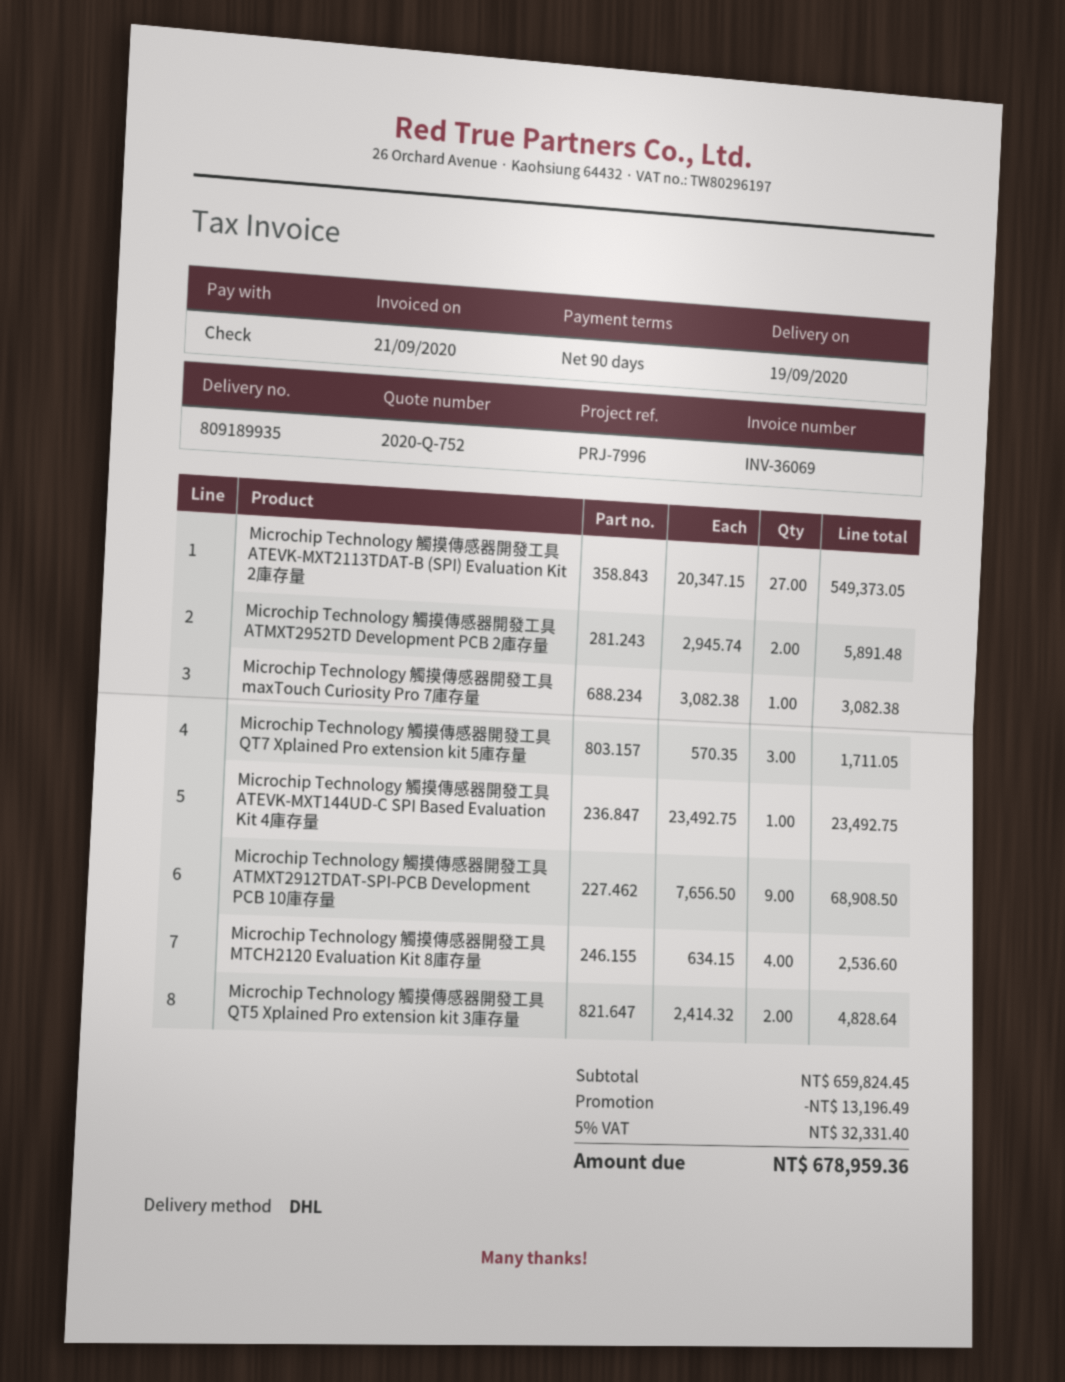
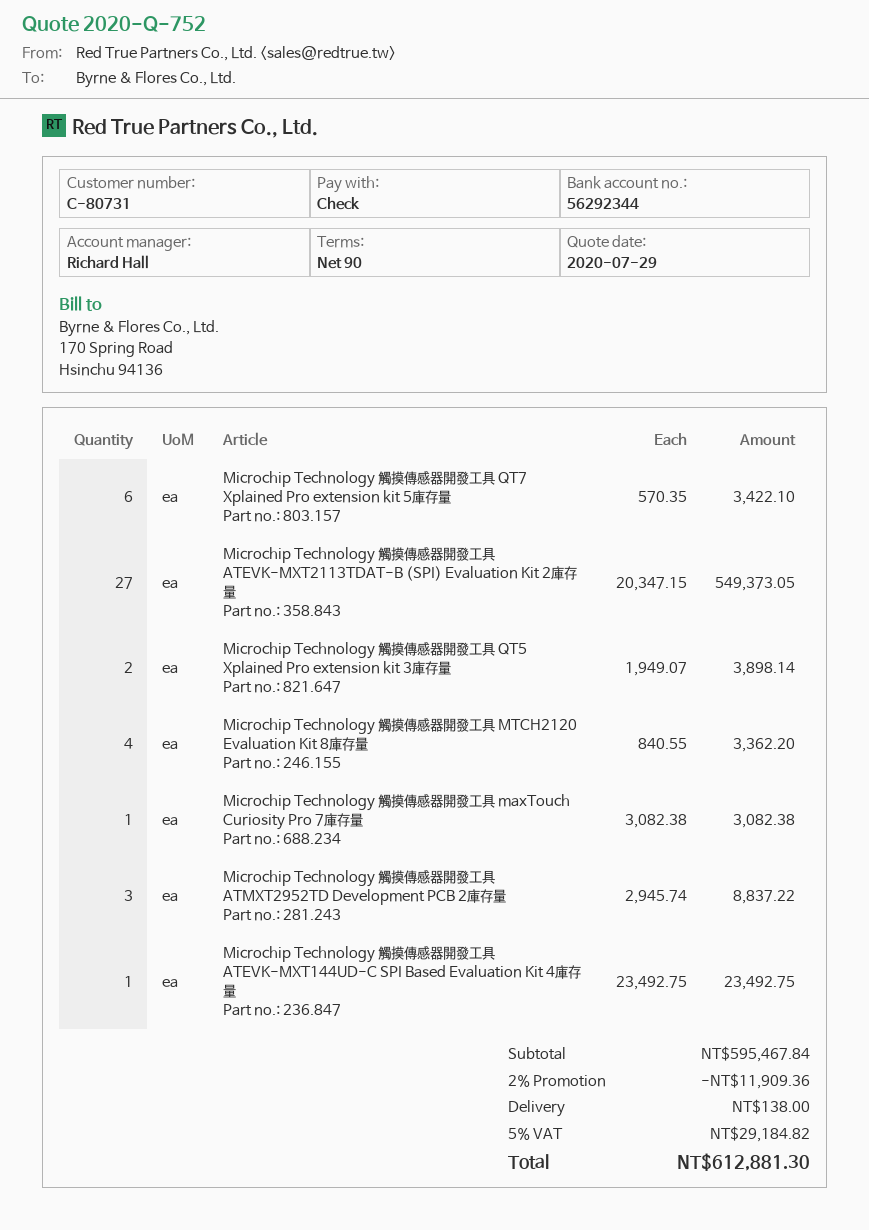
Microchip Technology 觸摸傳感器開發工具 ATMXT2952TD Development PCB 2庫存量: 2 x 2945.74 = 5891.48 -> 3 x 2945.74 = 8837.22
Microchip Technology 觸摸傳感器開發工具 QT7 Xplained Pro extension kit 5庫存量: 3 x 570.35 = 1711.05 -> 6 x 570.35 = 3422.10
Microchip Technology 觸摸傳感器開發工具 ATMXT2912TDAT-SPI-PCB Development PCB 10庫存量: 9 x 7656.50 = 68908.50 -> none
Microchip Technology 觸摸傳感器開發工具 MTCH2120 Evaluation Kit 8庫存量: 4 x 634.15 = 2536.60 -> 4 x 840.55 = 3362.20
Microchip Technology 觸摸傳感器開發工具 QT5 Xplained Pro extension kit 3庫存量: 2 x 2414.32 = 4828.64 -> 2 x 1949.07 = 3898.14
subtotal: 659824.45 -> 595467.84
discount: 13196.49 -> 11909.36
shipping: none -> 138.00
tax: 5% = 32331.40 -> 5% = 29184.82
total: 678959.36 -> 612881.30

